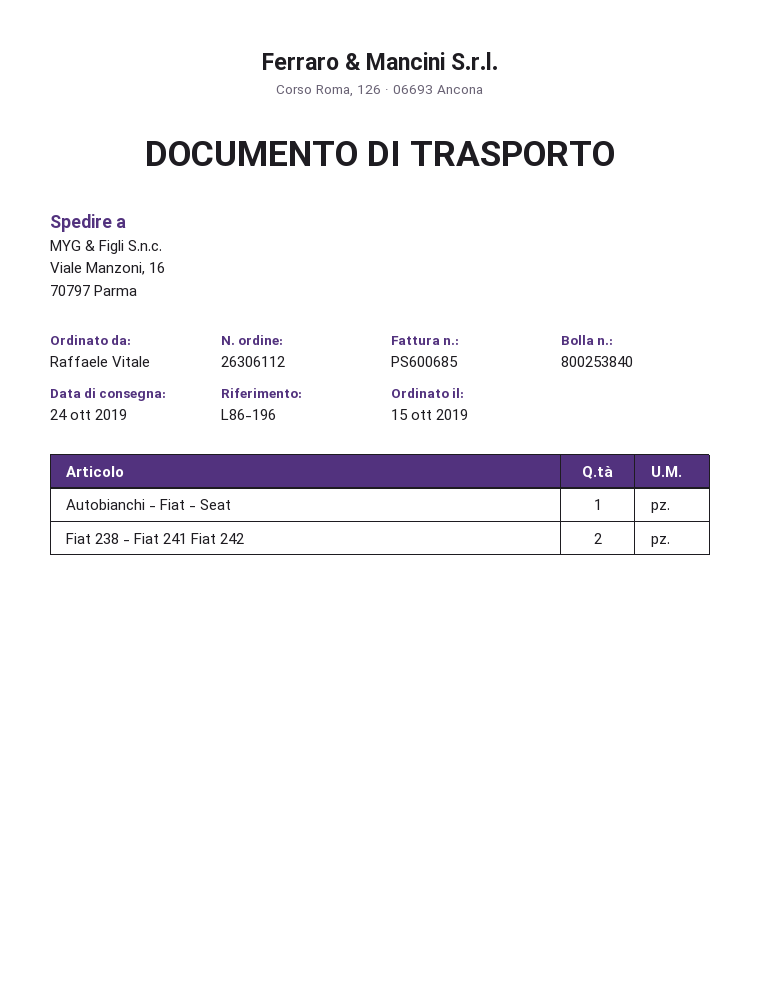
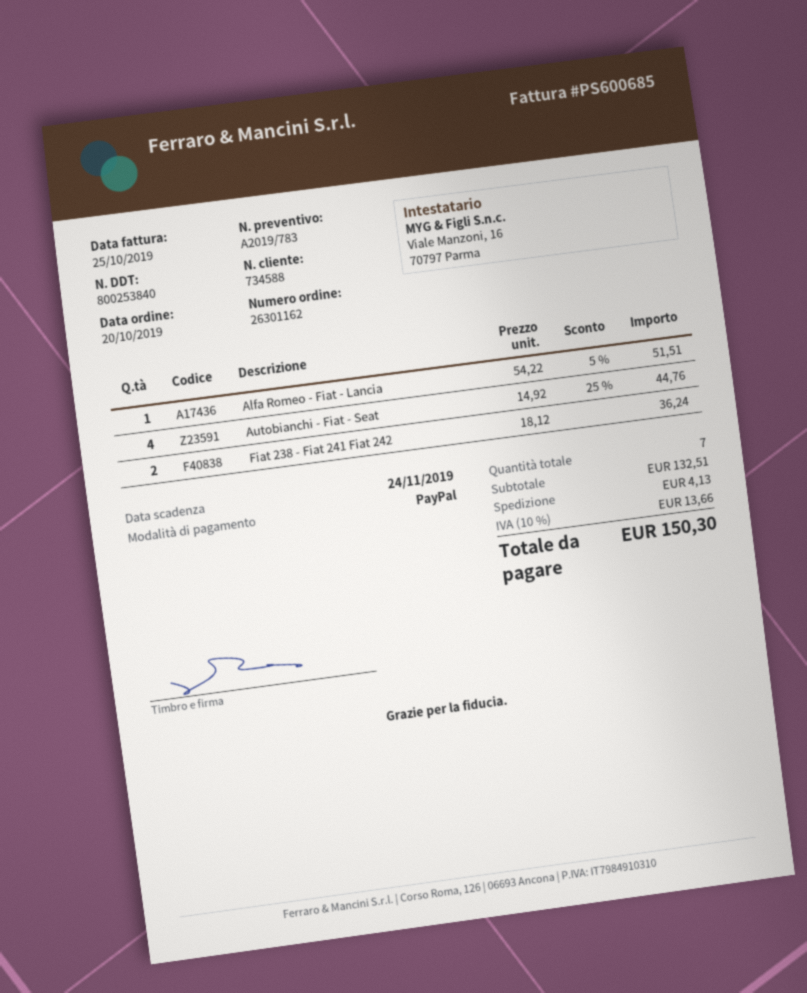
order number: 26306112 -> 26301162
order date: 2019-10-15 -> 2019-10-20
Autobianchi - Fiat - Seat: 1 -> 4
Alfa Romeo - Fiat - Lancia: none -> 1

